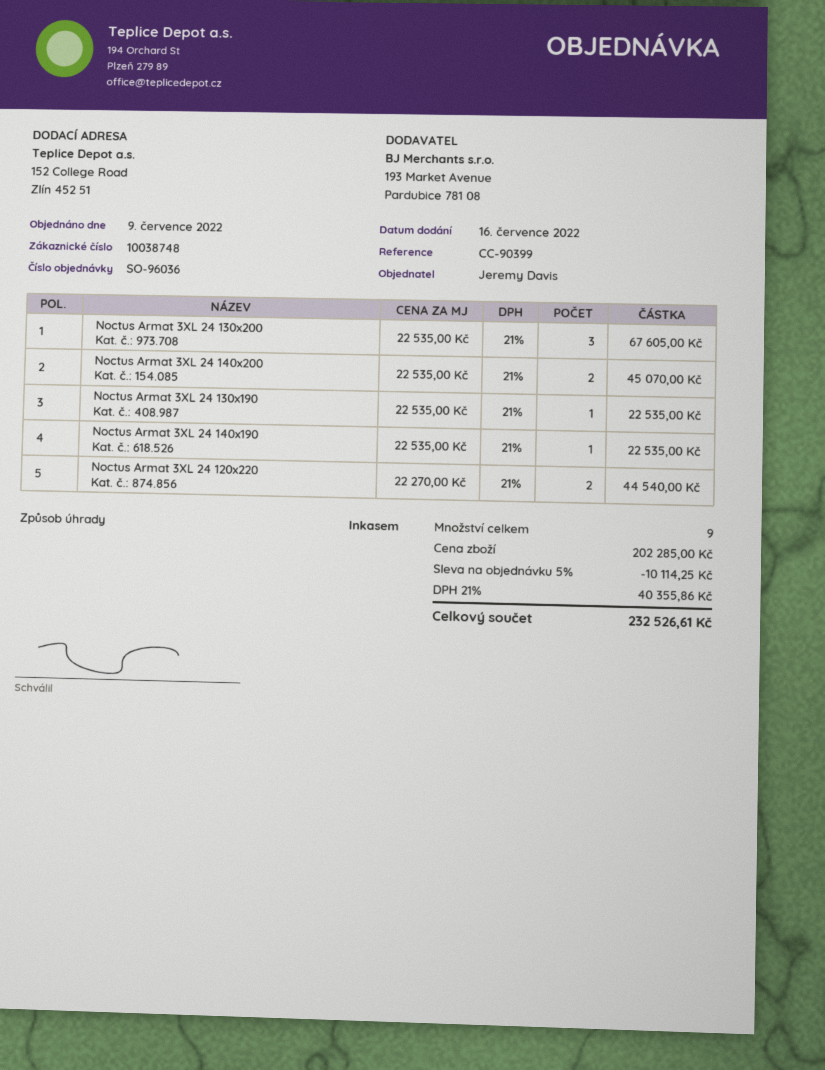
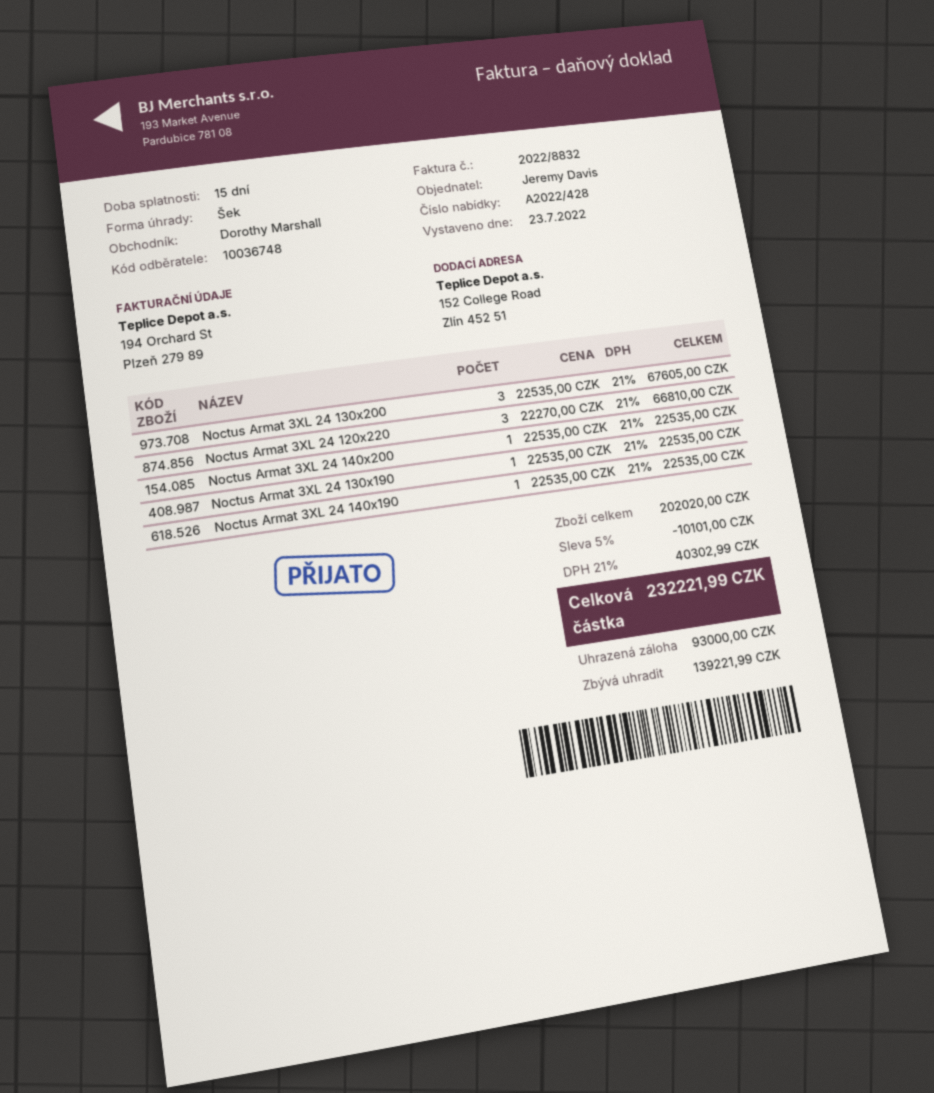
customer number: 10038748 -> 10036748
payment method: direct debit -> cheque
Noctus Armat 3XL 24 140x200: 2 x 22535.00 = 45070.00 -> 1 x 22535.00 = 22535.00
Noctus Armat 3XL 24 120x220: 2 x 22270.00 = 44540.00 -> 3 x 22270.00 = 66810.00
subtotal: 202285.00 -> 202020.00
discount: 5% = 10114.25 -> 5% = 10101.00
tax: 21% = 40355.86 -> 21% = 40302.99
total: 232526.61 -> 232221.99

